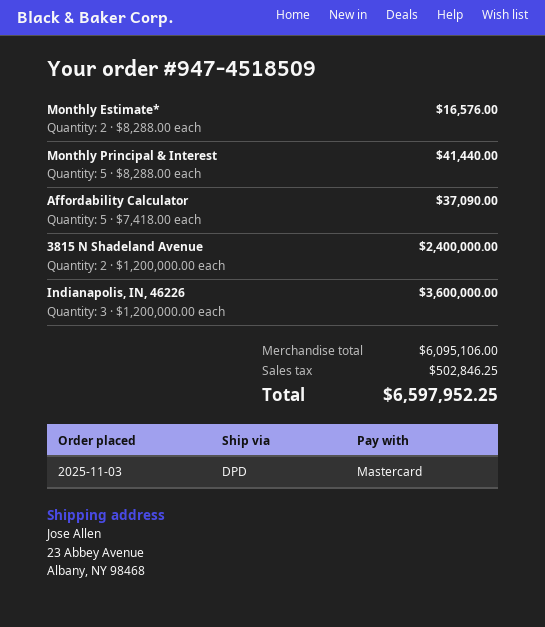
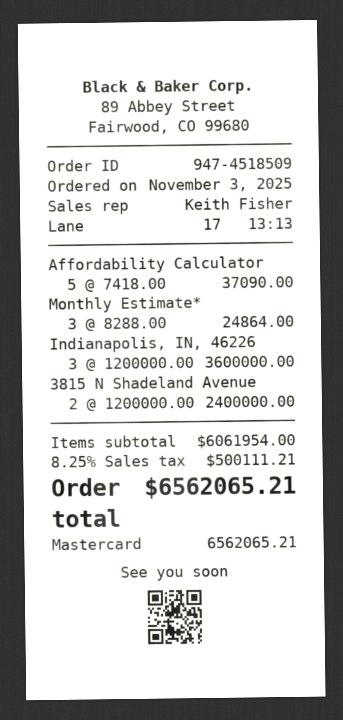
Monthly Estimate*: 2 x 8288.00 = 16576.00 -> 3 x 8288.00 = 24864.00
Monthly Principal & Interest: 5 x 8288.00 = 41440.00 -> none
subtotal: 6095106.00 -> 6061954.00
tax: 502846.25 -> 500111.21
total: 6597952.25 -> 6562065.21

